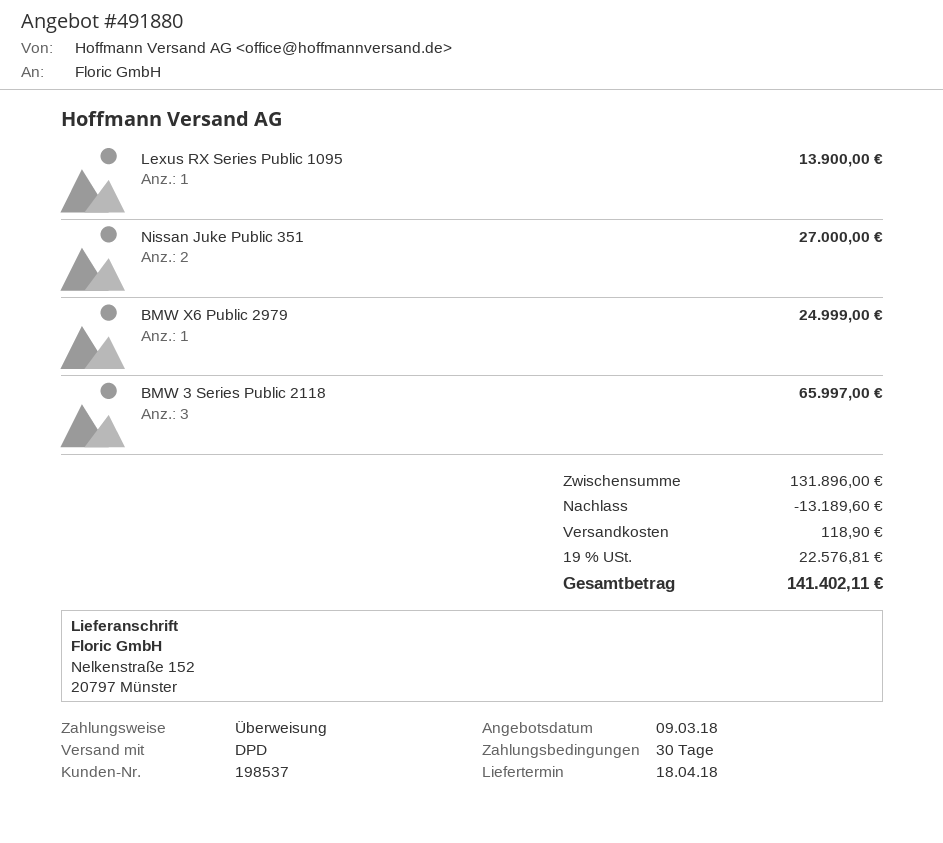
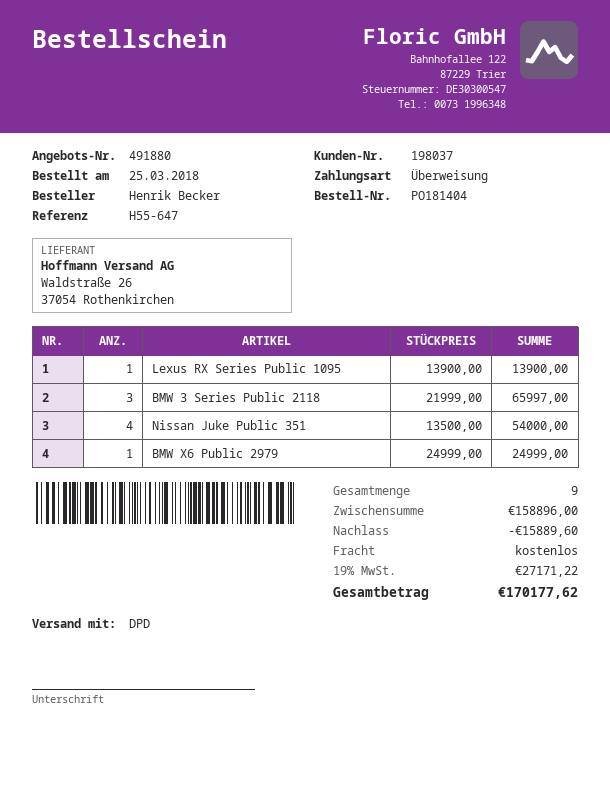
customer number: 198537 -> 198037
Nissan Juke Public 351: 2 for 27000.00 -> 4 for 54000.00
subtotal: 131896.00 -> 158896.00
discount: 13189.60 -> 15889.60
shipping: 118.90 -> 0.00
tax: 19% = 22576.81 -> 19% = 27171.22
total: 141402.11 -> 170177.62

